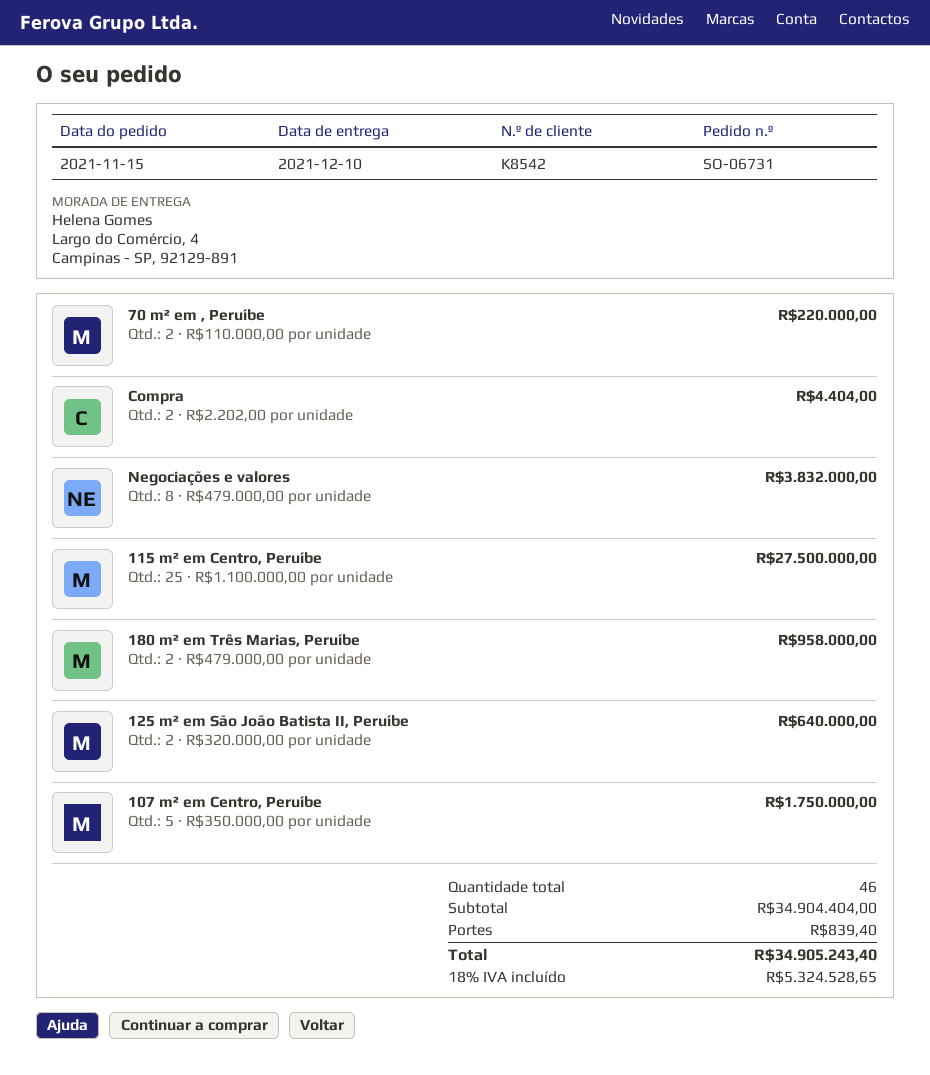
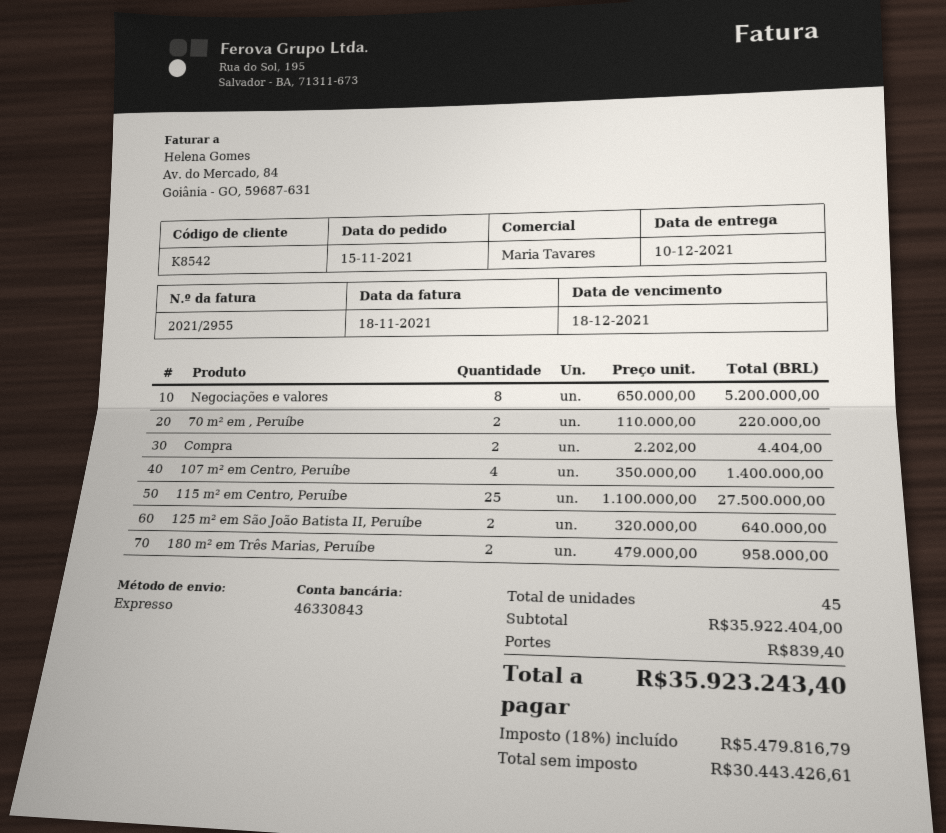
Negociações e valores: 8 x 479000.00 = 3832000.00 -> 8 x 650000.00 = 5200000.00
107 m² em Centro, Peruíbe: 5 x 350000.00 = 1750000.00 -> 4 x 350000.00 = 1400000.00
total quantity: 46 -> 45
subtotal: 34904404.00 -> 35922404.00
tax: 18% = 5324528.65 -> 18% = 5479816.79
total: 34905243.40 -> 35923243.40

